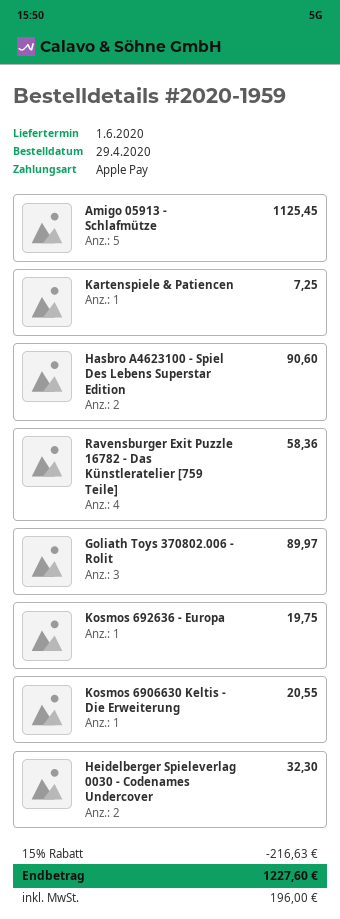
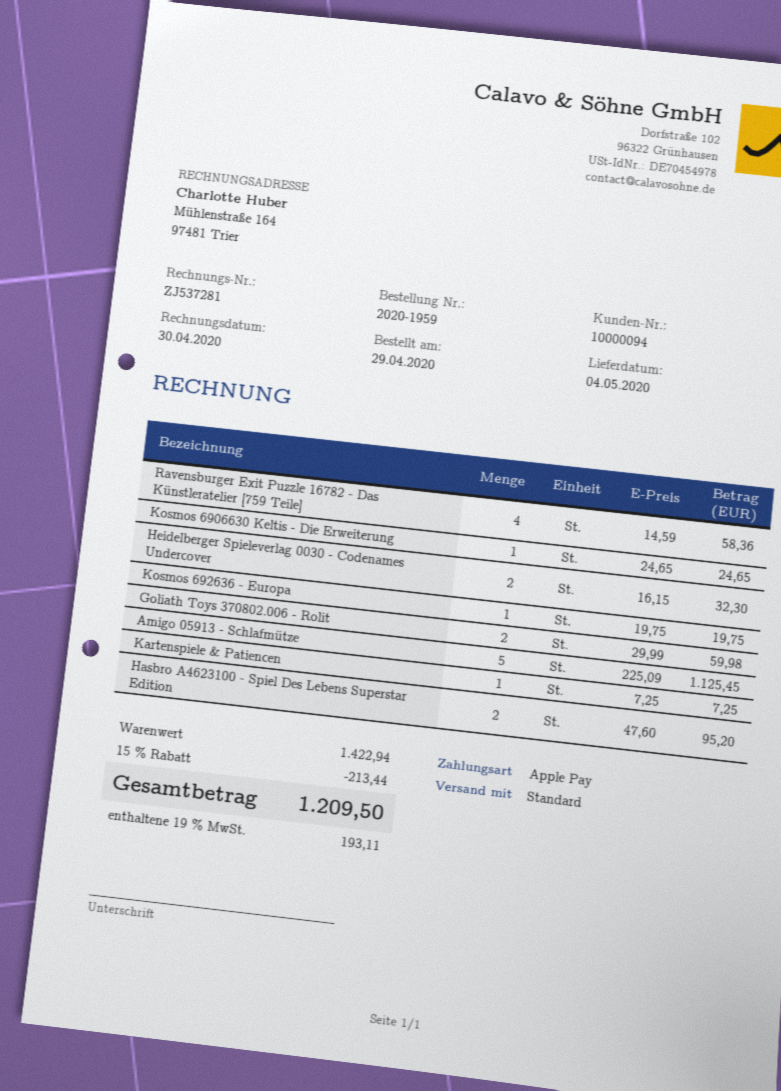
delivery date: 2020-06-01 -> 2020-05-04
Hasbro A4623100 - Spiel Des Lebens Superstar Edition: 2 for 90.60 -> 2 for 95.20
Goliath Toys 370802.006 - Rolit: 3 for 89.97 -> 2 for 59.98
Kosmos 6906630 Keltis - Die Erweiterung: 1 for 20.55 -> 1 for 24.65
discount: 15% = 216.63 -> 15% = 213.44
tax: 196.00 -> 193.11
total: 1227.60 -> 1209.50

